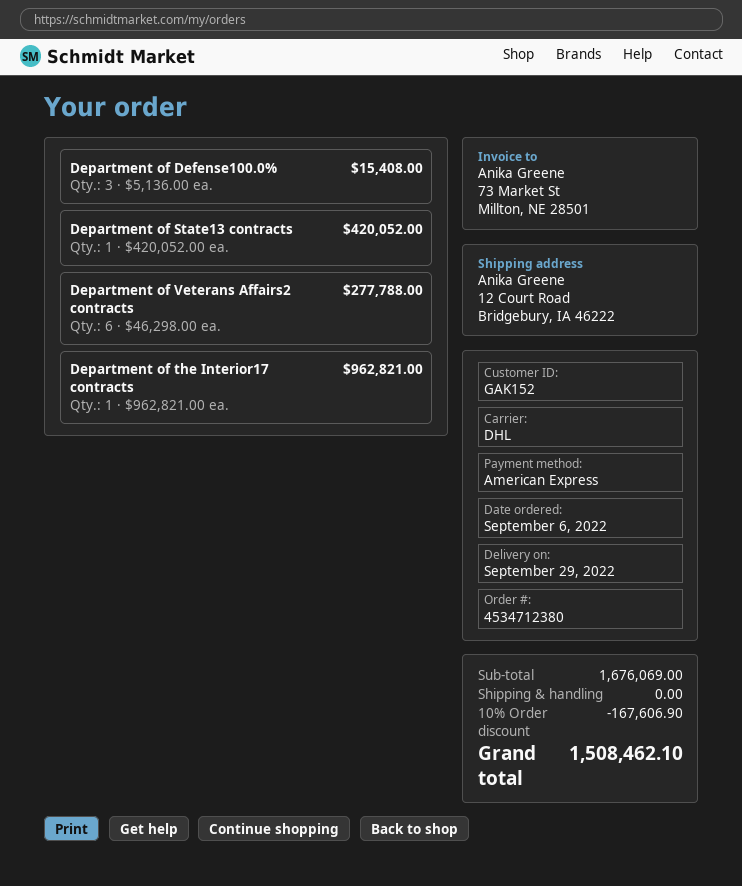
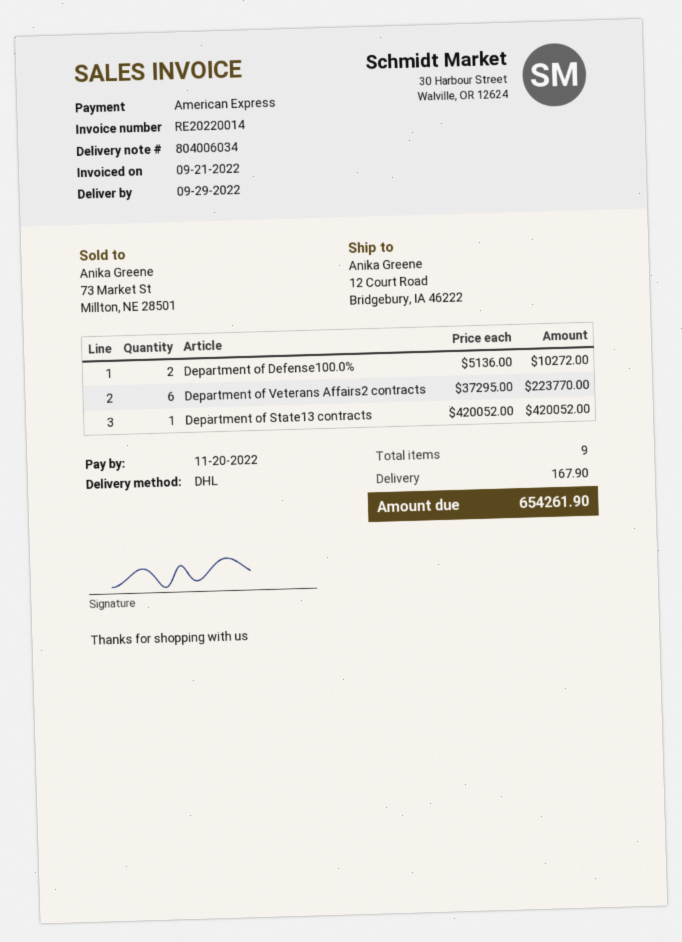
Department of Defense100.0%: 3 x 5136.00 = 15408.00 -> 2 x 5136.00 = 10272.00
Department of Veterans Affairs2 contracts: 6 x 46298.00 = 277788.00 -> 6 x 37295.00 = 223770.00
Department of the Interior17 contracts: 1 x 962821.00 = 962821.00 -> none
discount: 10% = 167606.90 -> none
shipping: 0.00 -> 167.90
total: 1508462.10 -> 654261.90

